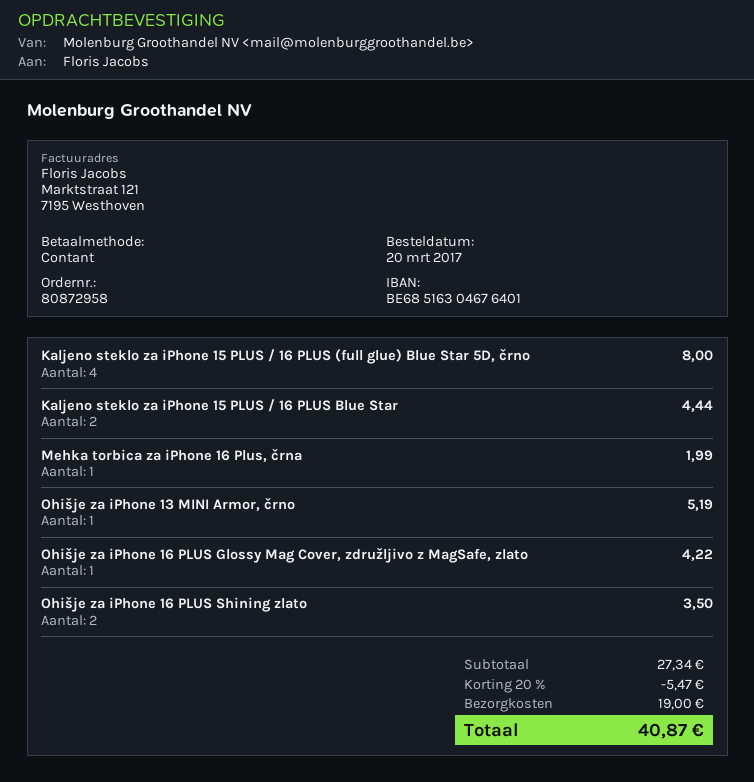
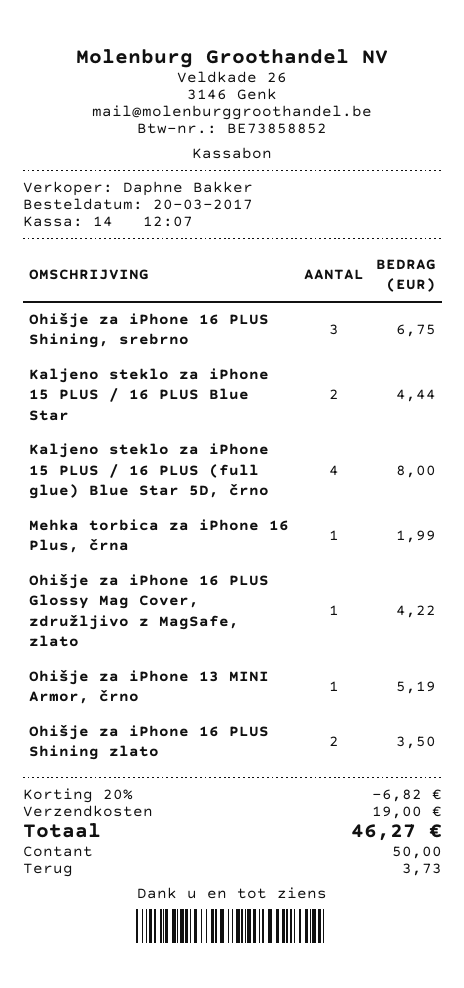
Ohišje za iPhone 16 PLUS Shining, srebrno: none -> 3 for 6.75
discount: 20% = 5.47 -> 20% = 6.82
total: 40.87 -> 46.27

